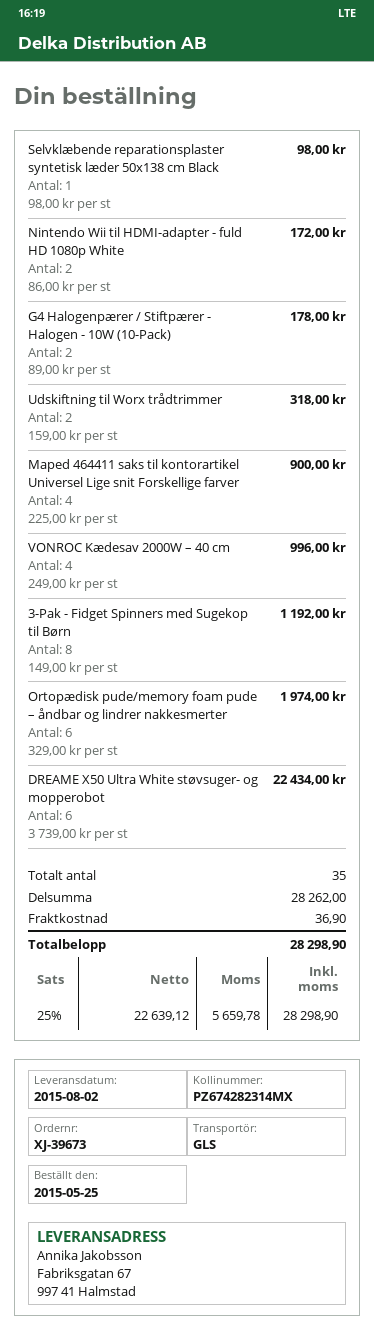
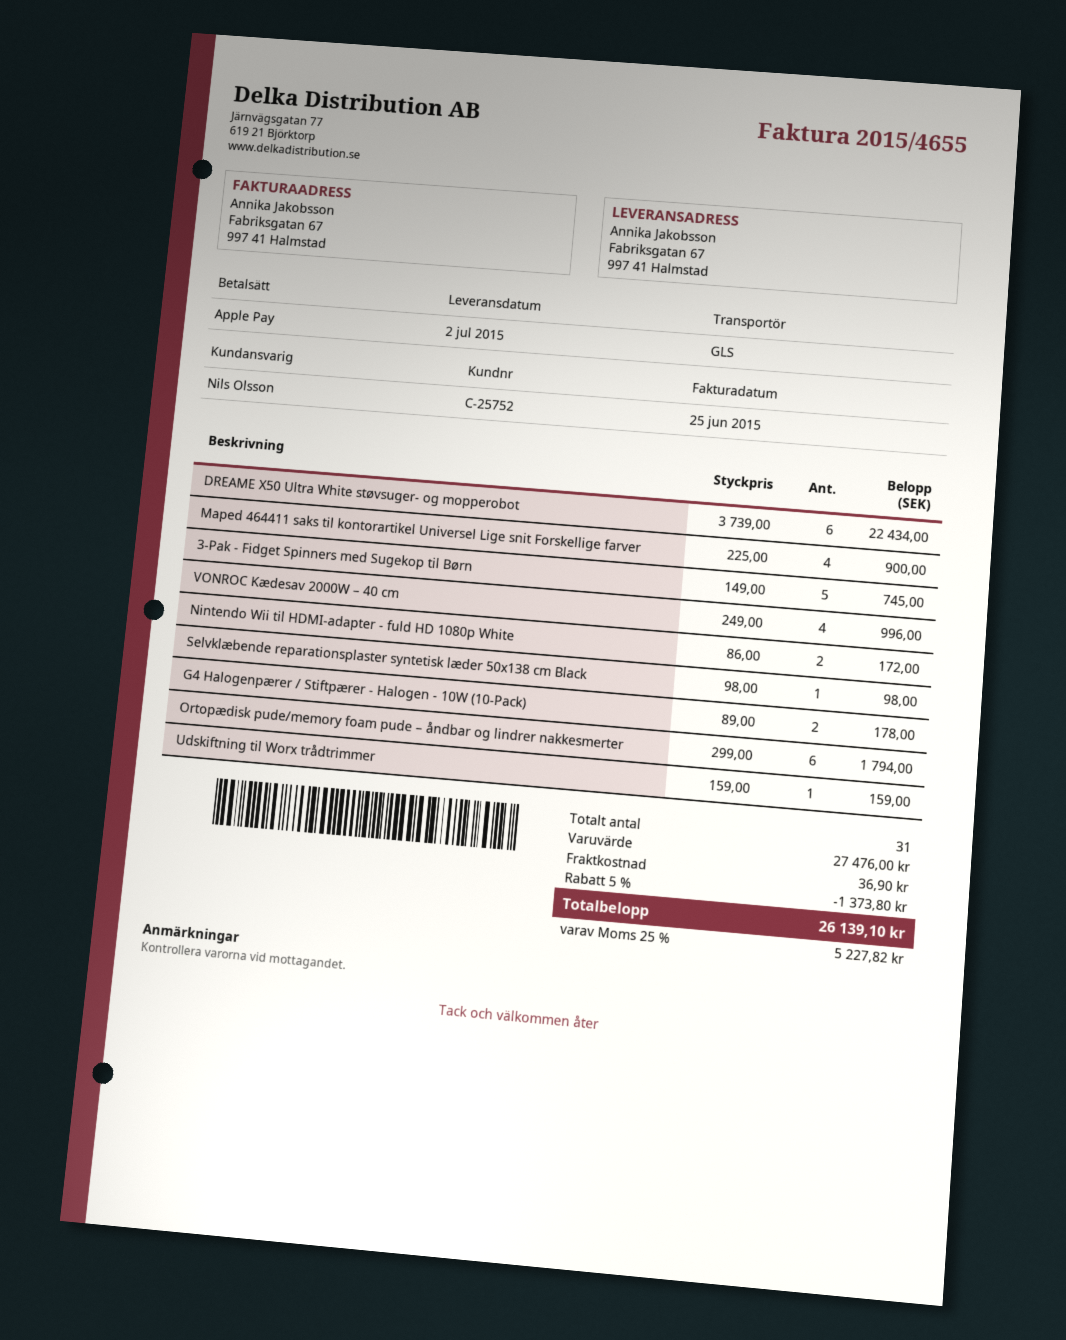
delivery date: 2015-08-02 -> 2015-07-02
Udskiftning til Worx trådtrimmer: 2 x 159.00 = 318.00 -> 1 x 159.00 = 159.00
3-Pak - Fidget Spinners med Sugekop til Børn: 8 x 149.00 = 1192.00 -> 5 x 149.00 = 745.00
Ortopædisk pude/memory foam pude – åndbar og lindrer nakkesmerter: 6 x 329.00 = 1974.00 -> 6 x 299.00 = 1794.00
total quantity: 35 -> 31
subtotal: 28262.00 -> 27476.00
discount: none -> 5% = 1373.80
tax: 25% = 5659.78 -> 25% = 5227.82
total: 28298.90 -> 26139.10

